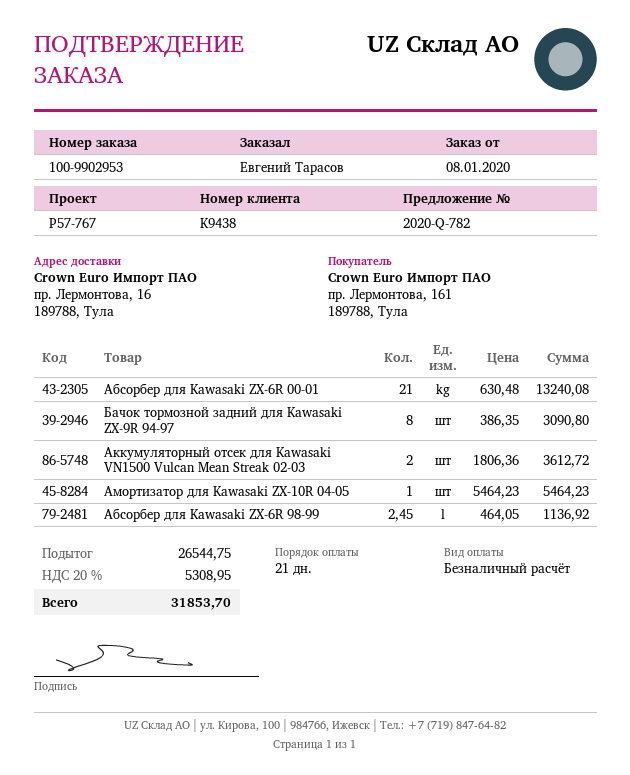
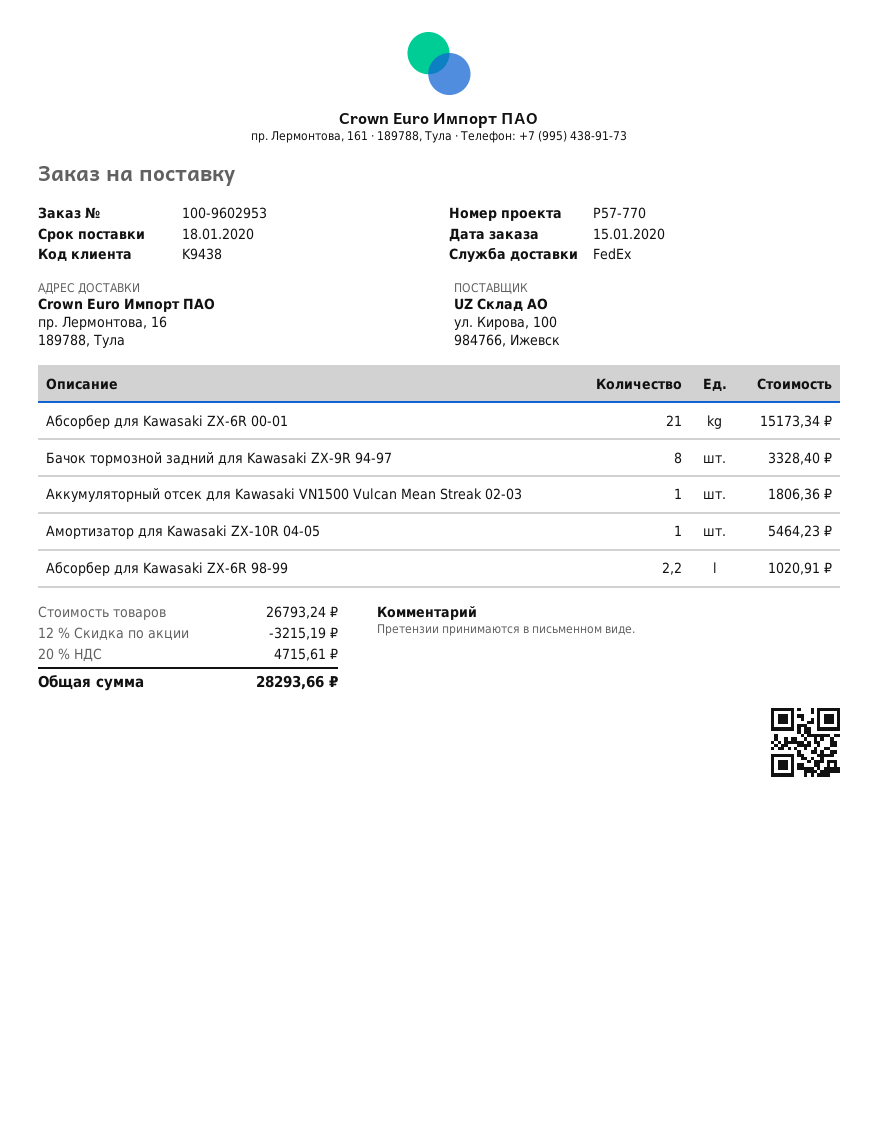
order number: 100-9902953 -> 100-9602953
order date: 2020-01-08 -> 2020-01-15
reference: P57-767 -> P57-770
Абсорбер для Kawasaki ZX-6R 00-01: 21 for 13240.08 -> 21 for 15173.34
Бачок тормозной задний для Kawasaki ZX-9R 94-97: 8 for 3090.80 -> 8 for 3328.40
Аккумуляторный отсек для Kawasaki VN1500 Vulcan Mean Streak 02-03: 2 for 3612.72 -> 1 for 1806.36
Абсорбер для Kawasaki ZX-6R 98-99: 2.45 for 1136.92 -> 2.2 for 1020.91
subtotal: 26544.75 -> 26793.24
discount: none -> 12% = 3215.19
tax: 20% = 5308.95 -> 20% = 4715.61
total: 31853.70 -> 28293.66

